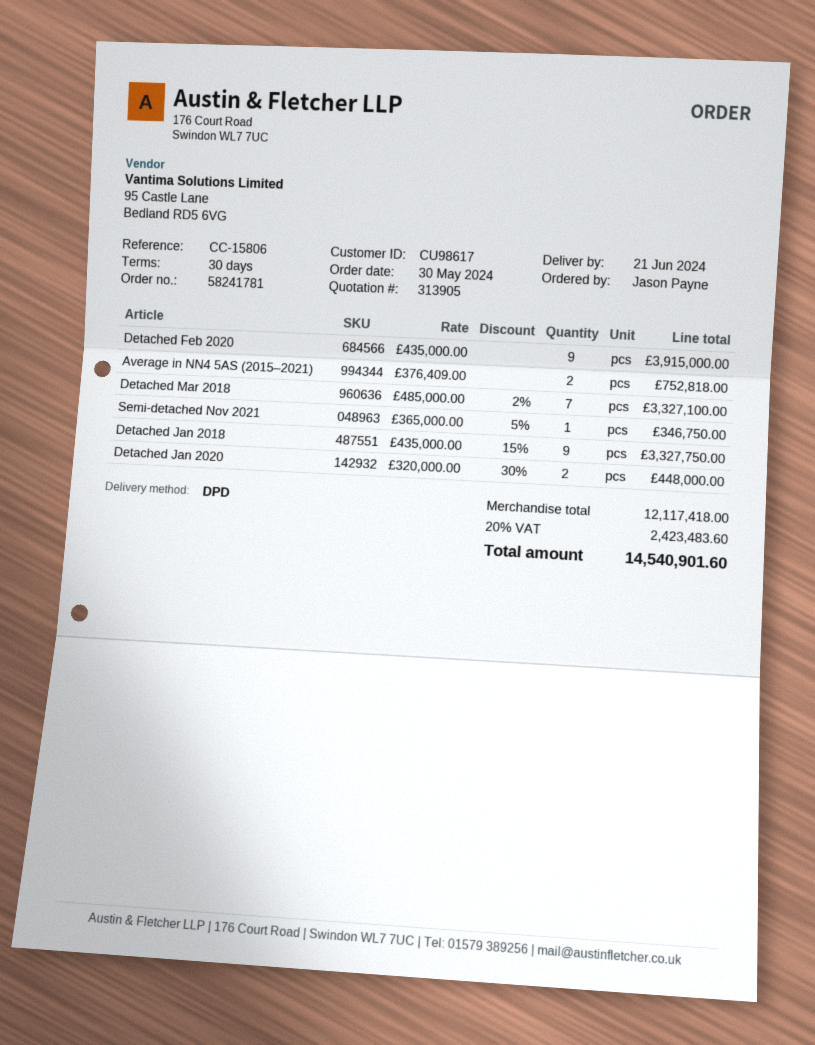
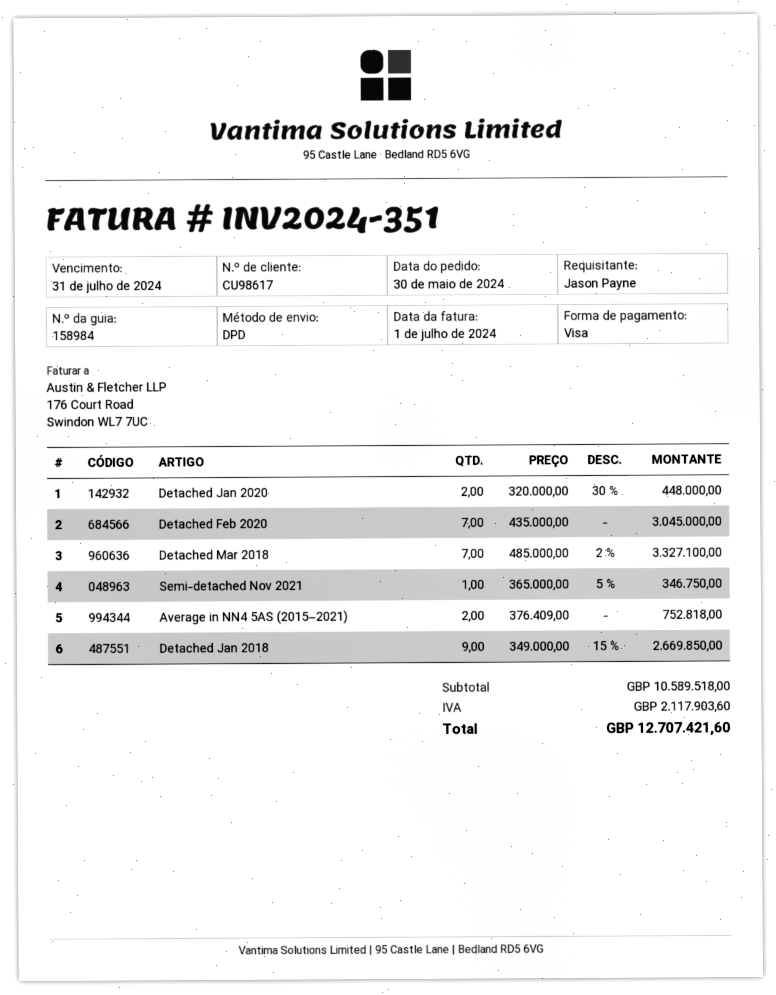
Detached Feb 2020: 9 x 435000.00 = 3915000.00 -> 7 x 435000.00 = 3045000.00
Detached Jan 2018: 9 x 435000.00 - 15% = 3327750.00 -> 9 x 349000.00 - 15% = 2669850.00
subtotal: 12117418.00 -> 10589518.00
tax: 2423483.60 -> 2117903.60
total: 14540901.60 -> 12707421.60

